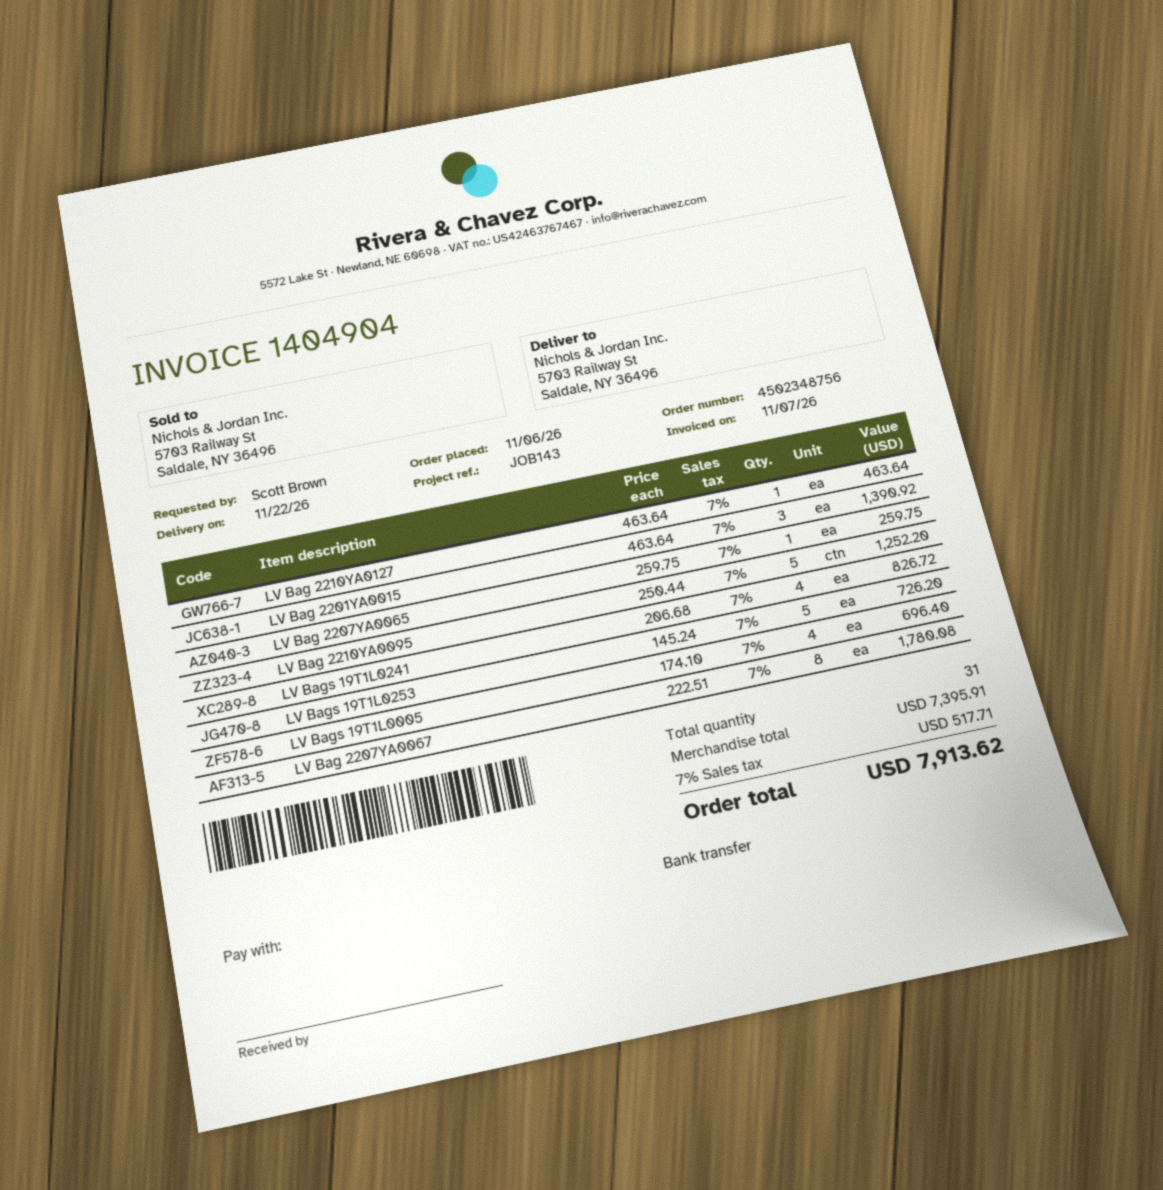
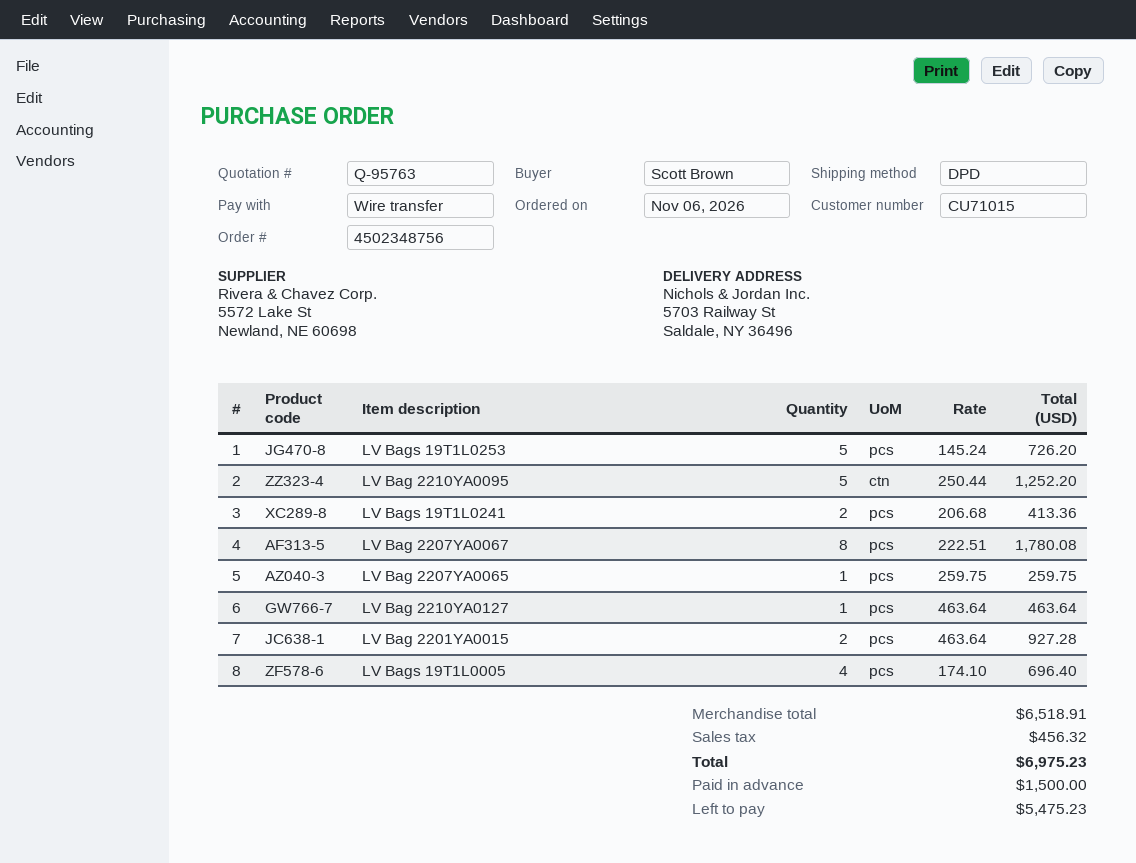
LV Bag 2201YA0015: 3 x 463.64 = 1390.92 -> 2 x 463.64 = 927.28
LV Bags 19T1L0241: 4 x 206.68 = 826.72 -> 2 x 206.68 = 413.36
subtotal: 7395.91 -> 6518.91
tax: 517.71 -> 456.32
total: 7913.62 -> 6975.23

